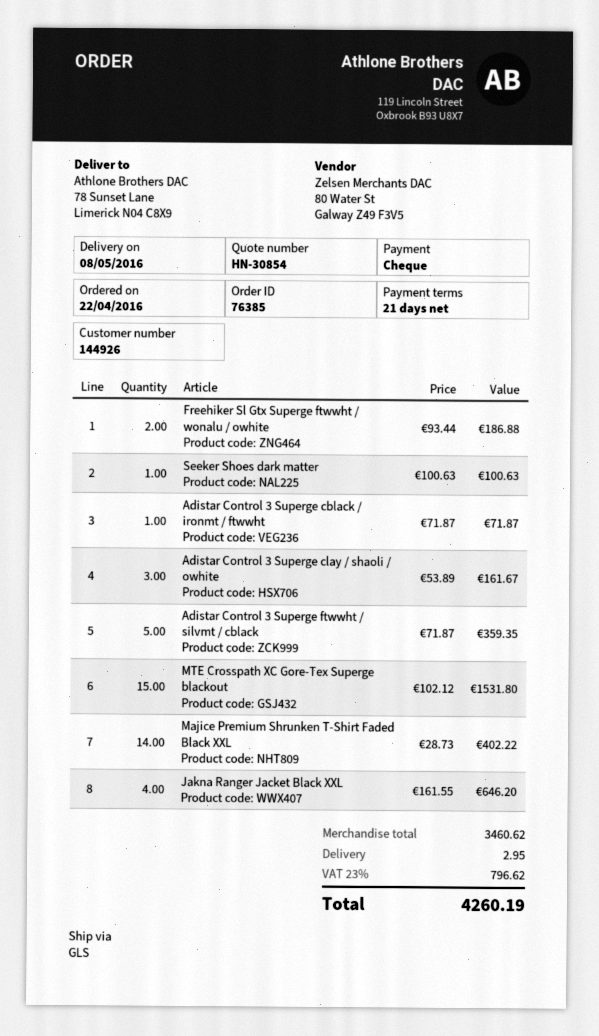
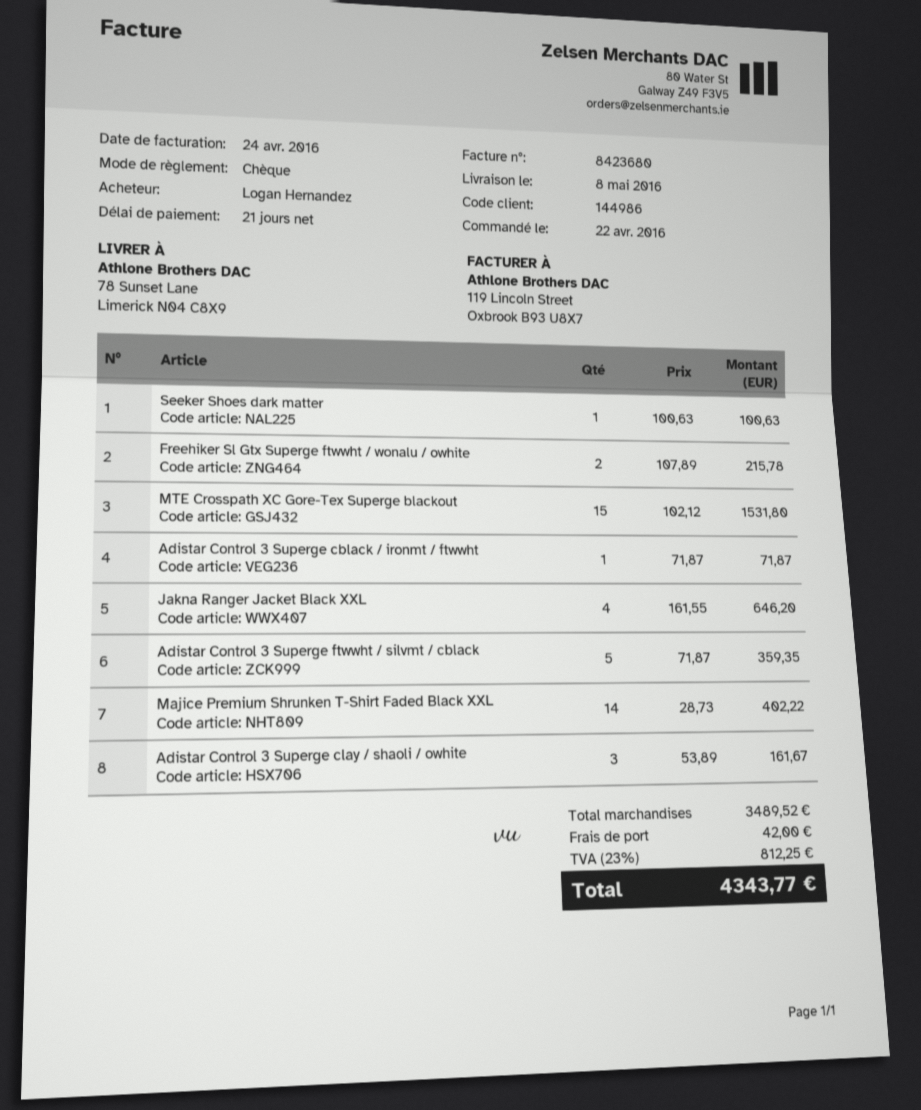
customer number: 144926 -> 144986
Freehiker Sl Gtx Superge ftwwht / wonalu / owhite: 2 x 93.44 = 186.88 -> 2 x 107.89 = 215.78
subtotal: 3460.62 -> 3489.52
shipping: 2.95 -> 42.00
tax: 23% = 796.62 -> 23% = 812.25
total: 4260.19 -> 4343.77

